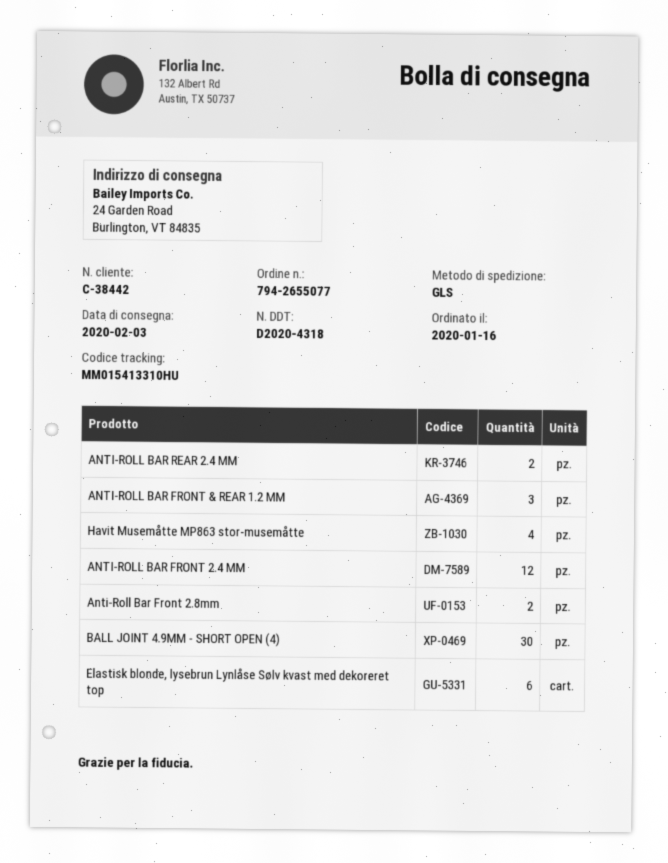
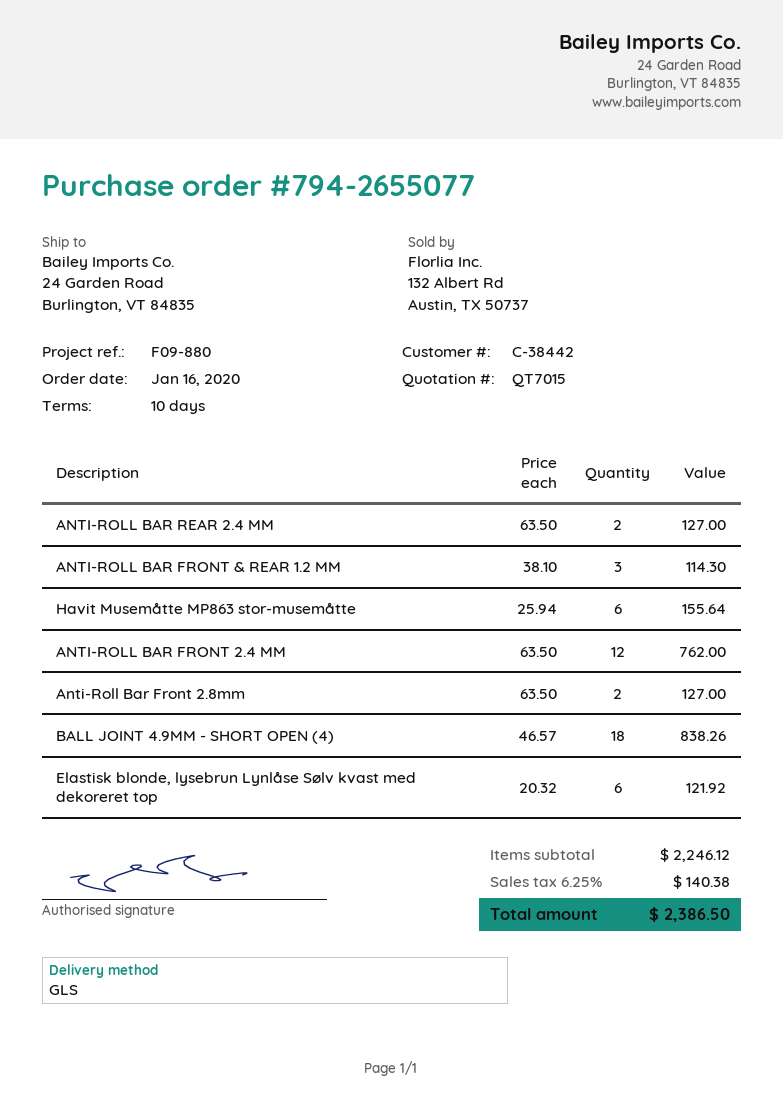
Havit Musemåtte MP863 stor-musemåtte: 4 -> 6
BALL JOINT 4.9MM - SHORT OPEN (4): 30 -> 18

